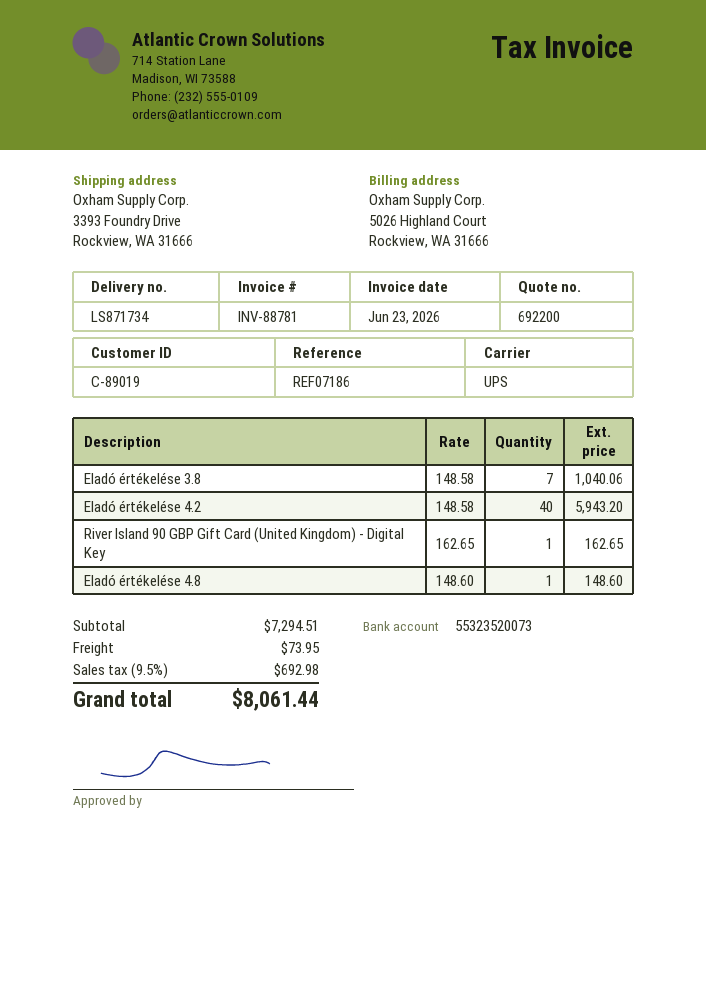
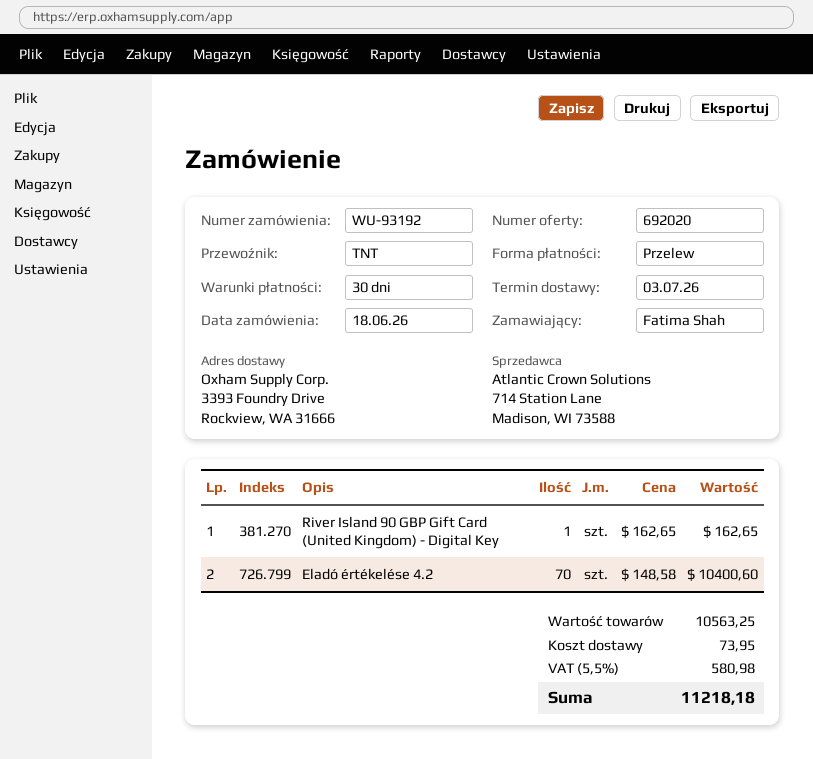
quote number: 692200 -> 692020
shipping method: UPS -> TNT
Eladó értékelése 3.8: 7 x 148.58 = 1040.06 -> none
Eladó értékelése 4.2: 40 x 148.58 = 5943.20 -> 70 x 148.58 = 10400.60
Eladó értékelése 4.8: 1 x 148.60 = 148.60 -> none
subtotal: 7294.51 -> 10563.25
tax: 9.5% = 692.98 -> 5.5% = 580.98
total: 8061.44 -> 11218.18

